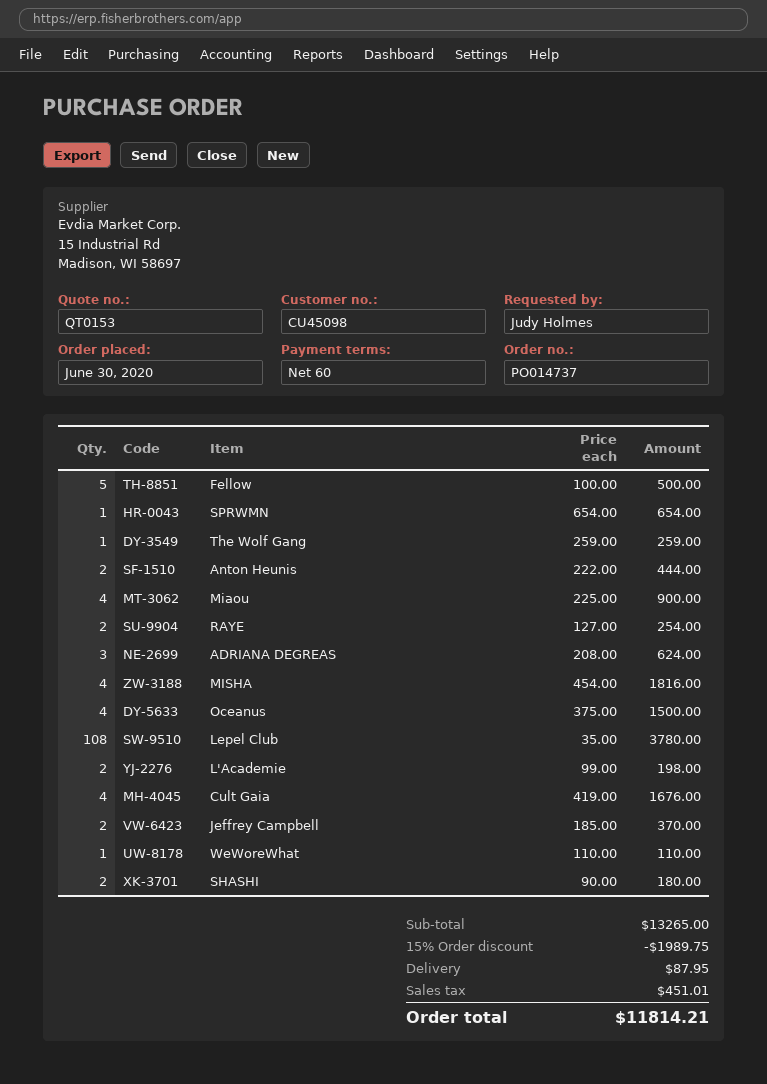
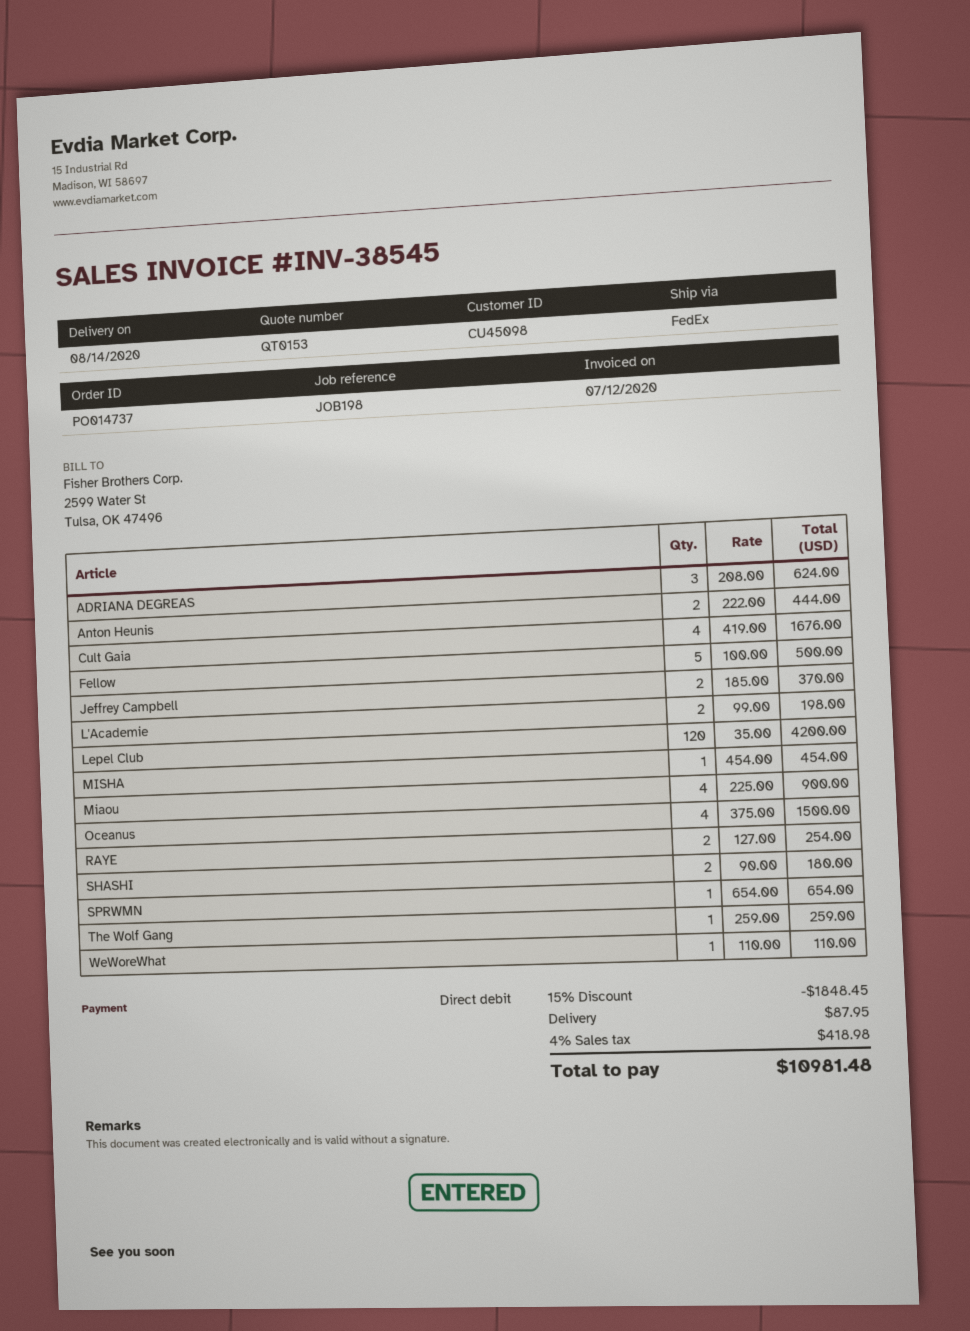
MISHA: 4 x 454.00 = 1816.00 -> 1 x 454.00 = 454.00
Lepel Club: 108 x 35.00 = 3780.00 -> 120 x 35.00 = 4200.00
discount: 15% = 1989.75 -> 15% = 1848.45
tax: 451.01 -> 418.98
total: 11814.21 -> 10981.48

